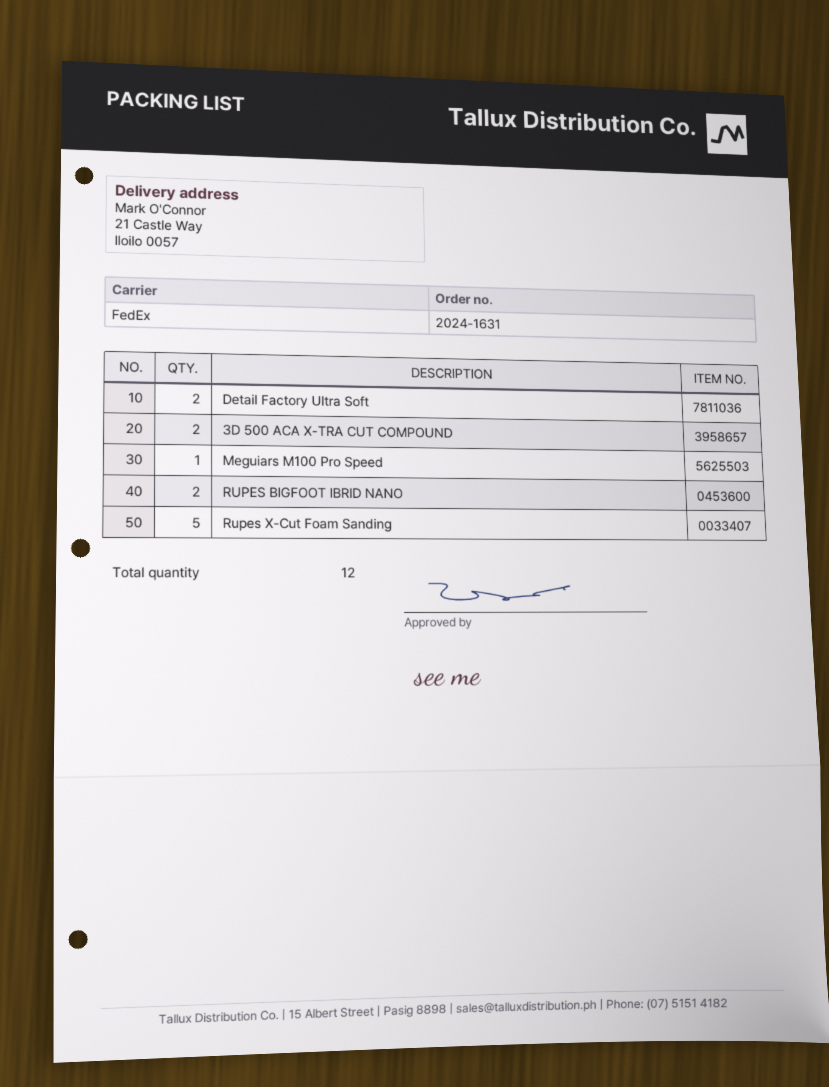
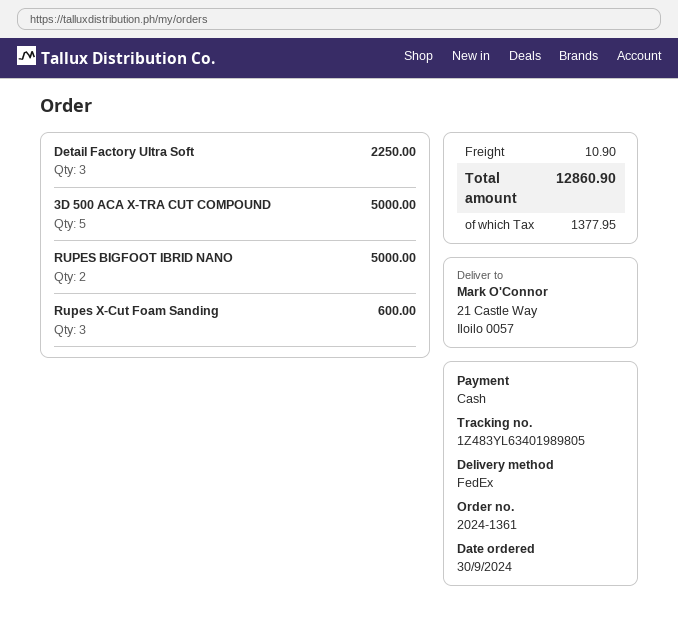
order number: 2024-1631 -> 2024-1361
Detail Factory Ultra Soft: 2 -> 3
3D 500 ACA X-TRA CUT COMPOUND: 2 -> 5
Meguiars M100 Pro Speed: 1 -> none
Rupes X-Cut Foam Sanding: 5 -> 3

